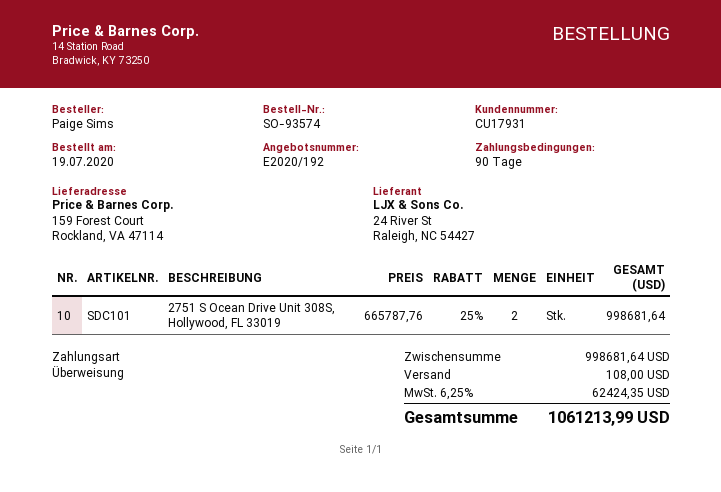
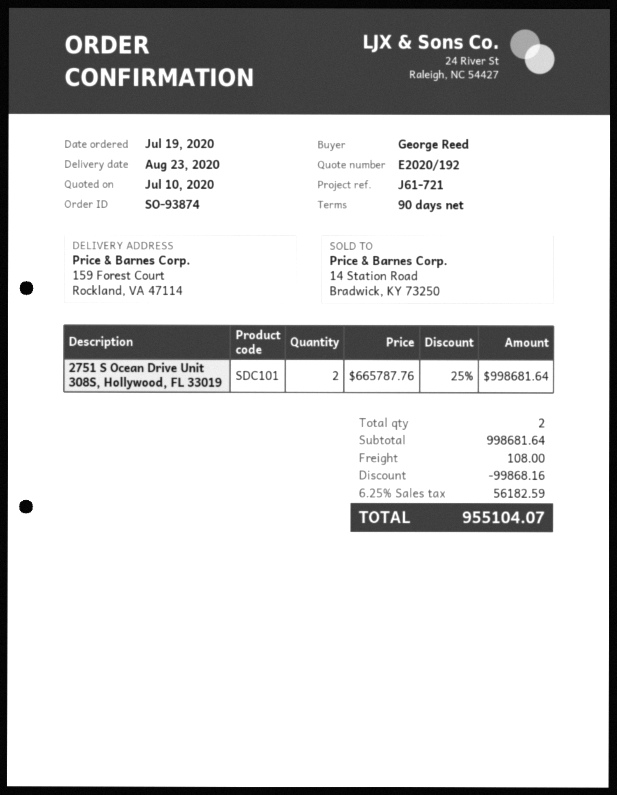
order number: SO-93574 -> SO-93874
ordered by: Paige Sims -> George Reed
discount: none -> 99868.16
tax: 6.25% = 62424.35 -> 6.25% = 56182.59
total: 1061213.99 -> 955104.07

